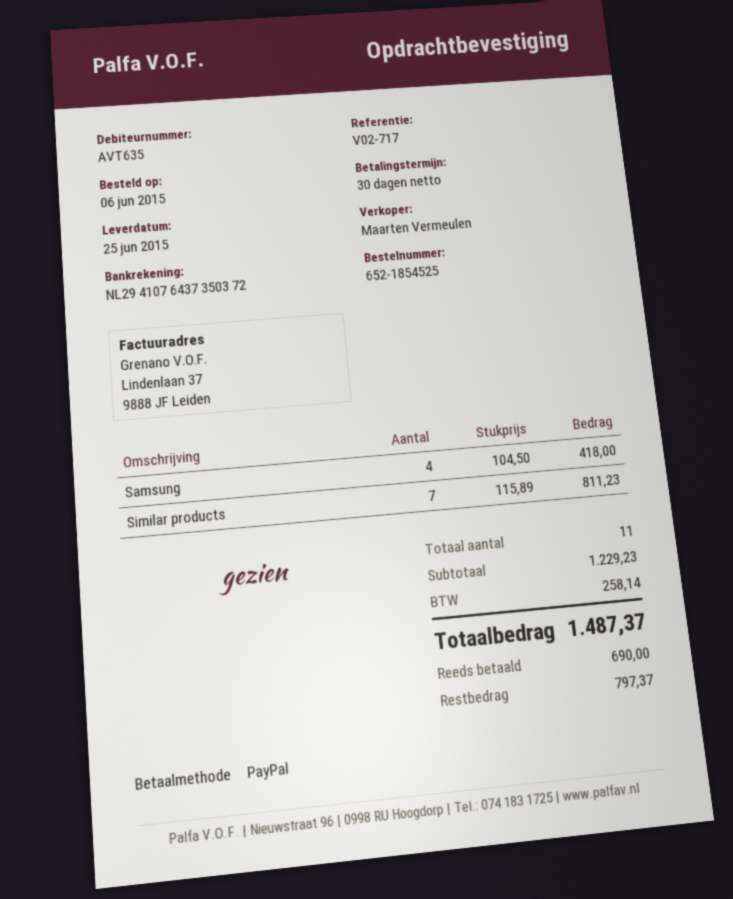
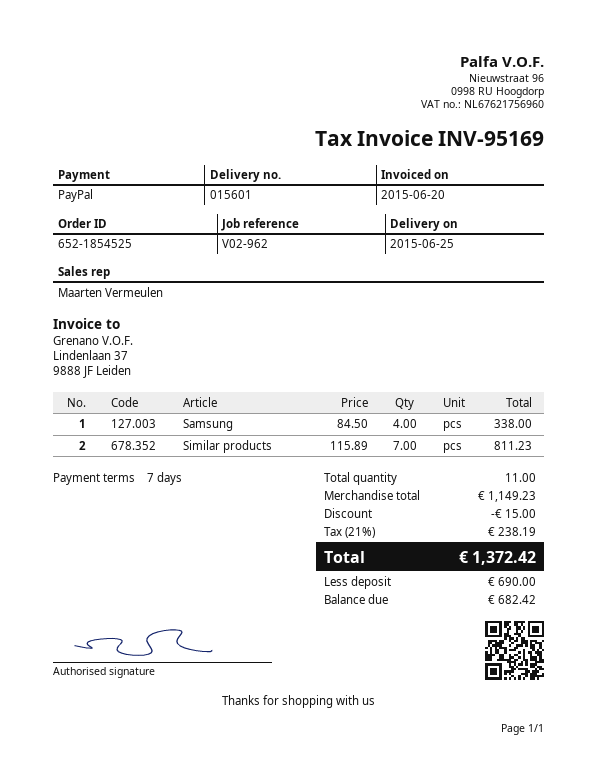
payment terms: 30 days -> 7 days
reference: V02-717 -> V02-962
Samsung: 4 x 104.50 = 418.00 -> 4 x 84.50 = 338.00
subtotal: 1229.23 -> 1149.23
discount: none -> 15.00
tax: 258.14 -> 238.19
total: 1487.37 -> 1372.42
balance: 797.37 -> 682.42

